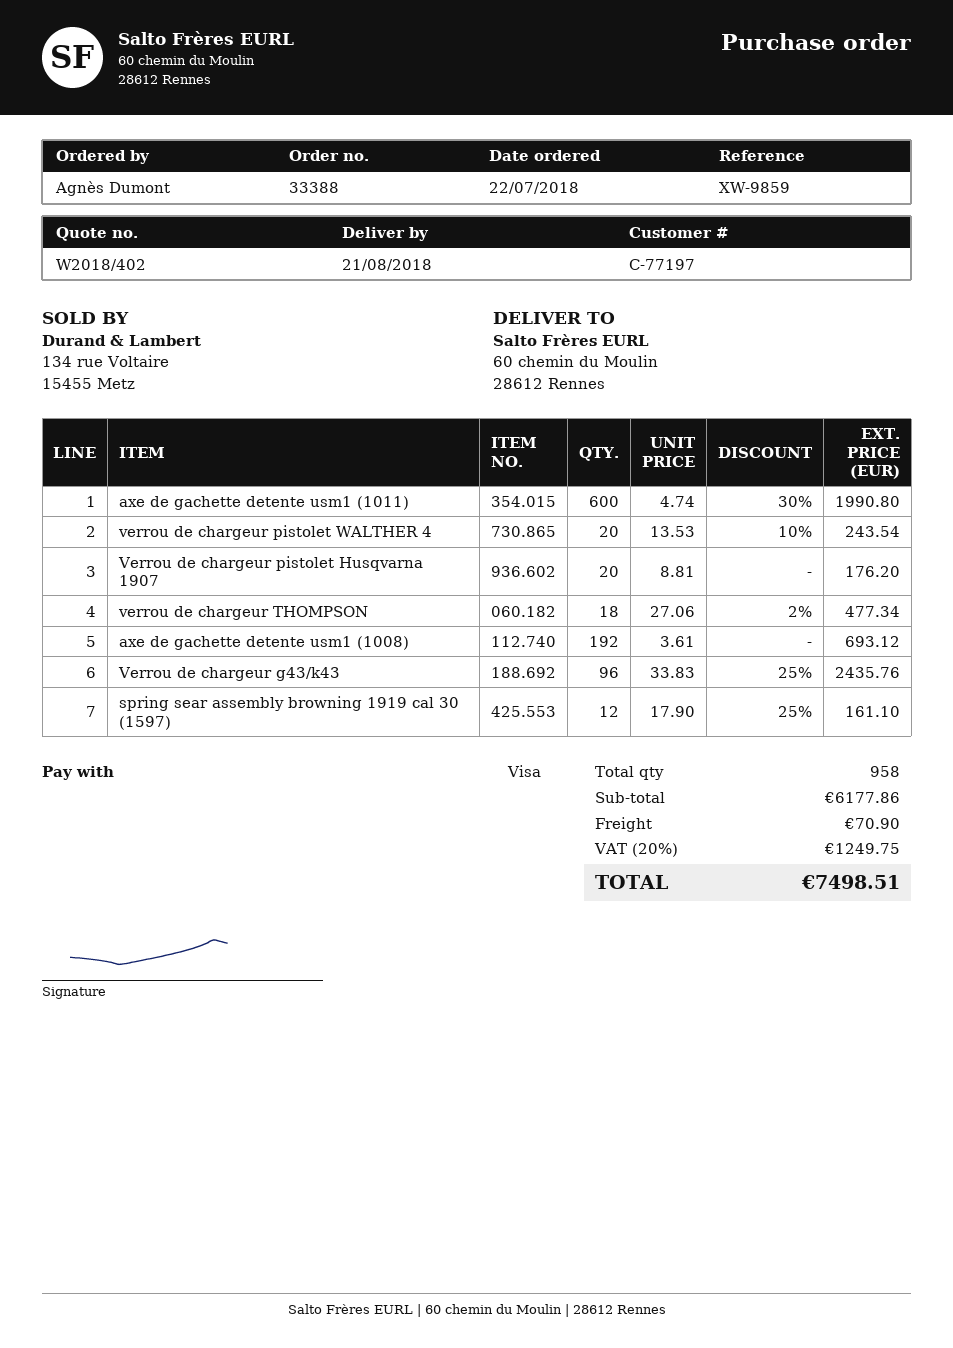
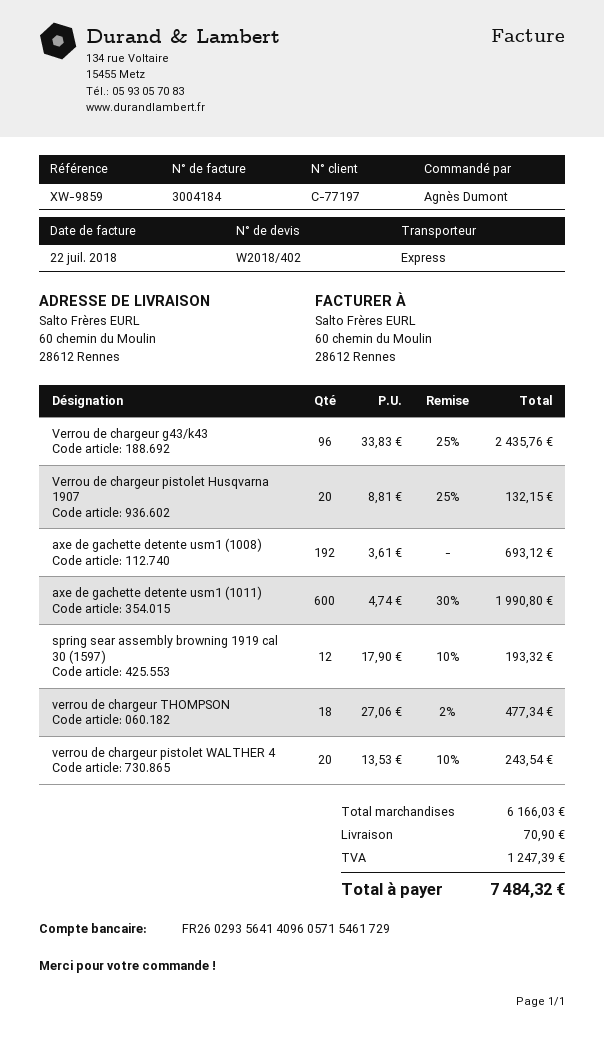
Verrou de chargeur pistolet Husqvarna 1907: 20 x 8.81 = 176.20 -> 20 x 8.81 - 25% = 132.15
spring sear assembly browning 1919 cal 30 (1597): 12 x 17.90 - 25% = 161.10 -> 12 x 17.90 - 10% = 193.32
subtotal: 6177.86 -> 6166.03
tax: 1249.75 -> 1247.39
total: 7498.51 -> 7484.32

